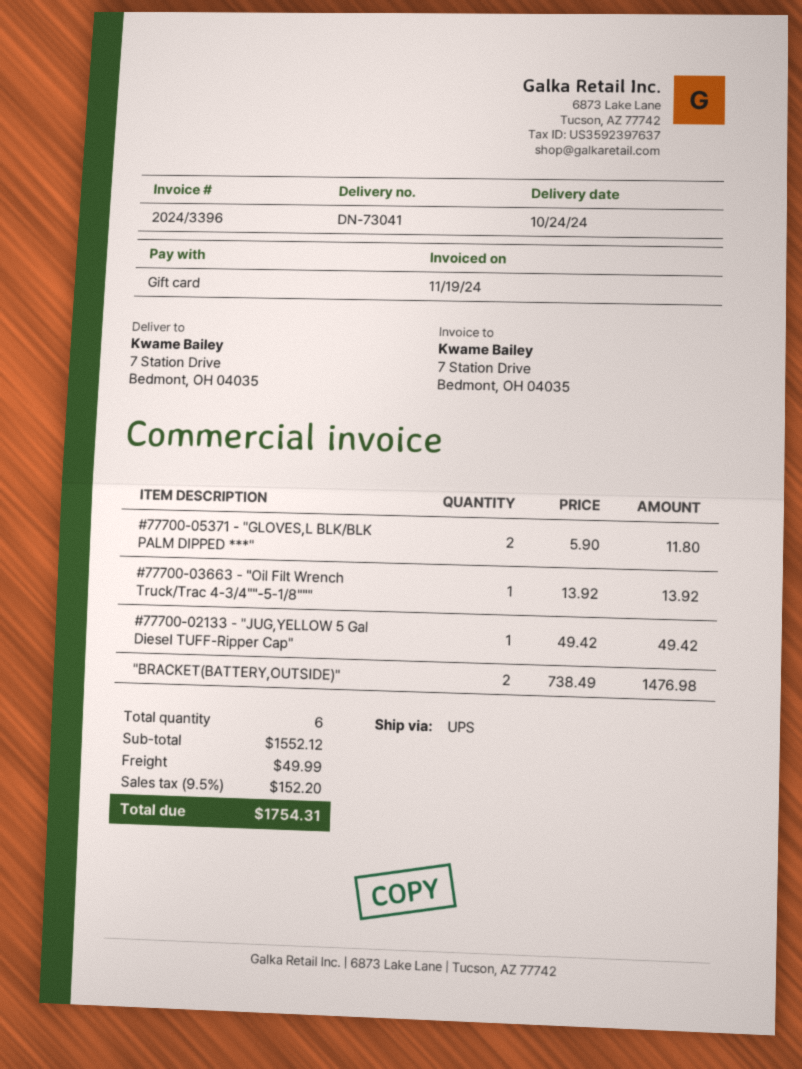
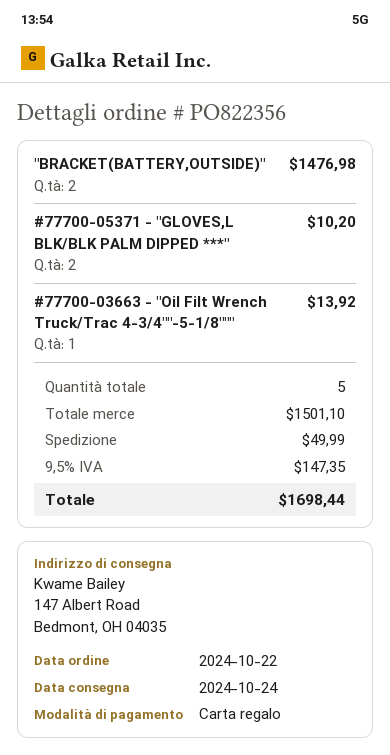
ship to: 7 Station Drive, Bedmont, OH 04035 -> 147 Albert Road, Bedmont, OH 04035
#77700-05371 - "GLOVES,L BLK/BLK PALM DIPPED ***": 2 for 11.80 -> 2 for 10.20
#77700-02133 - "JUG,YELLOW 5 Gal Diesel TUFF-Ripper Cap": 1 for 49.42 -> none
total quantity: 6 -> 5
subtotal: 1552.12 -> 1501.10
tax: 9.5% = 152.20 -> 9.5% = 147.35
total: 1754.31 -> 1698.44

